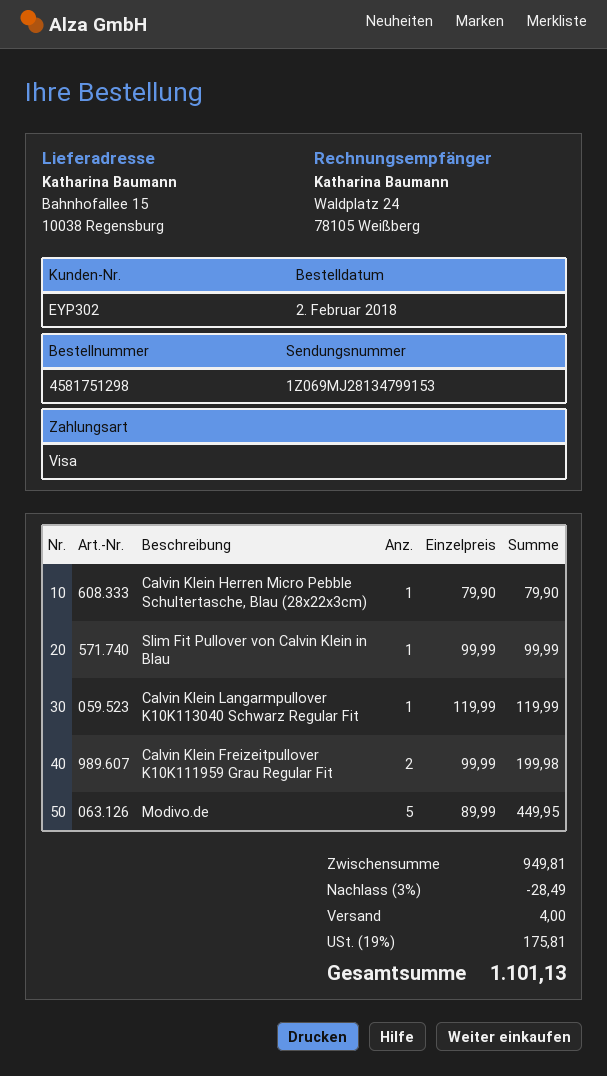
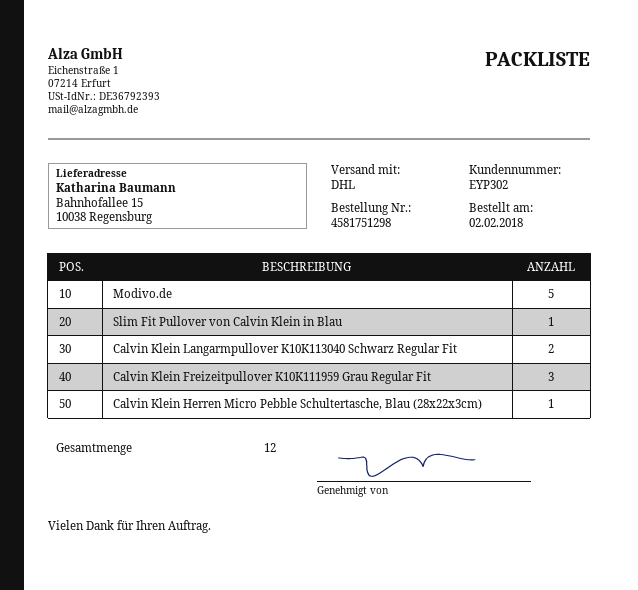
Calvin Klein Langarmpullover K10K113040 Schwarz Regular Fit: 1 -> 2
Calvin Klein Freizeitpullover K10K111959 Grau Regular Fit: 2 -> 3

